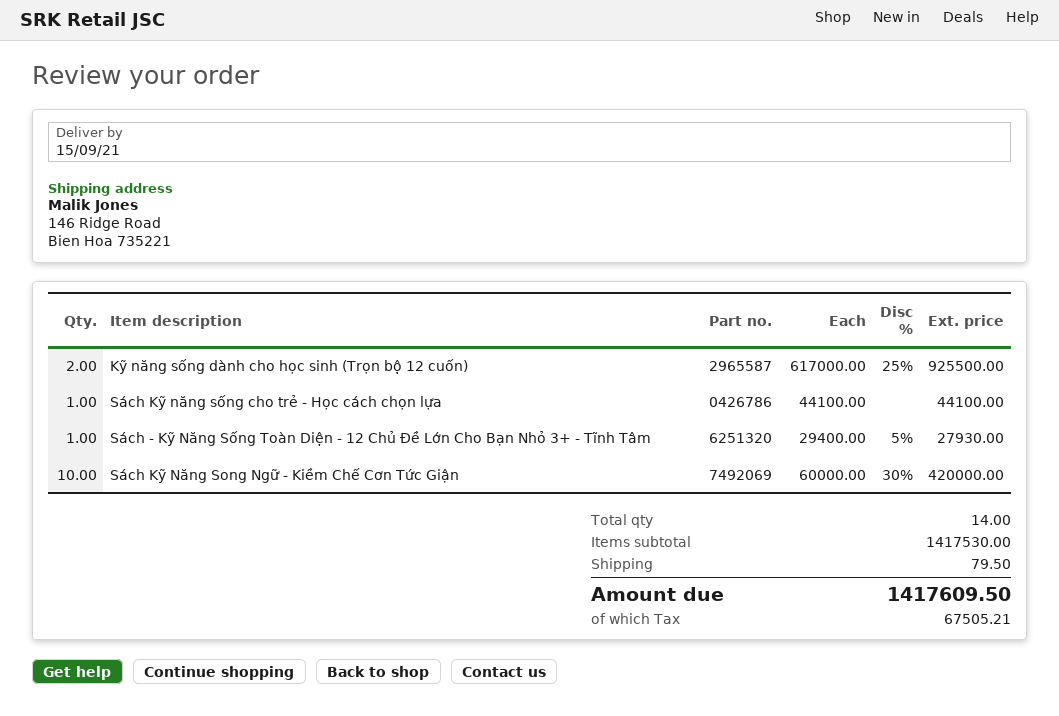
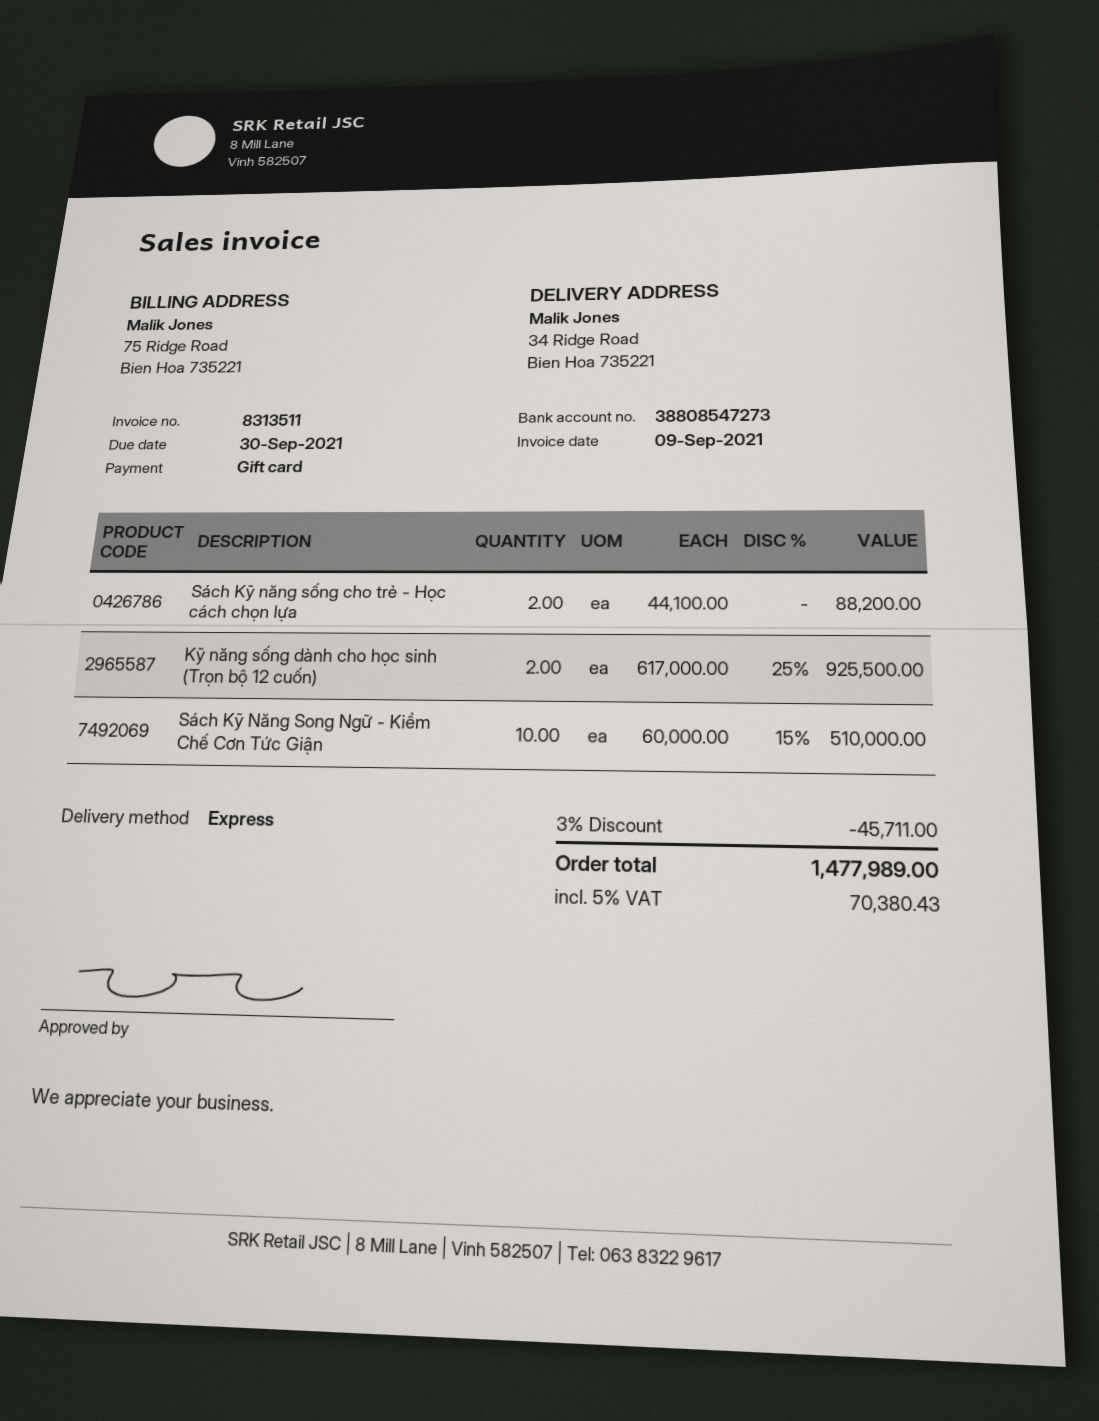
ship to: 146 Ridge Road, Bien Hoa 735221 -> 34 Ridge Road, Bien Hoa 735221
Sách Kỹ năng sống cho trẻ - Học cách chọn lựa: 1 x 44100.00 = 44100.00 -> 2 x 44100.00 = 88200.00
Sách - Kỹ Năng Sống Toàn Diện - 12 Chủ Đề Lớn Cho Bạn Nhỏ 3+ - Tĩnh Tâm: 1 x 29400.00 - 5% = 27930.00 -> none
Sách Kỹ Năng Song Ngữ - Kiềm Chế Cơn Tức Giận: 10 x 60000.00 - 30% = 420000.00 -> 10 x 60000.00 - 15% = 510000.00
discount: none -> 3% = 45711.00
shipping: 79.50 -> none
tax: 67505.21 -> 70380.43
total: 1417609.50 -> 1477989.00

